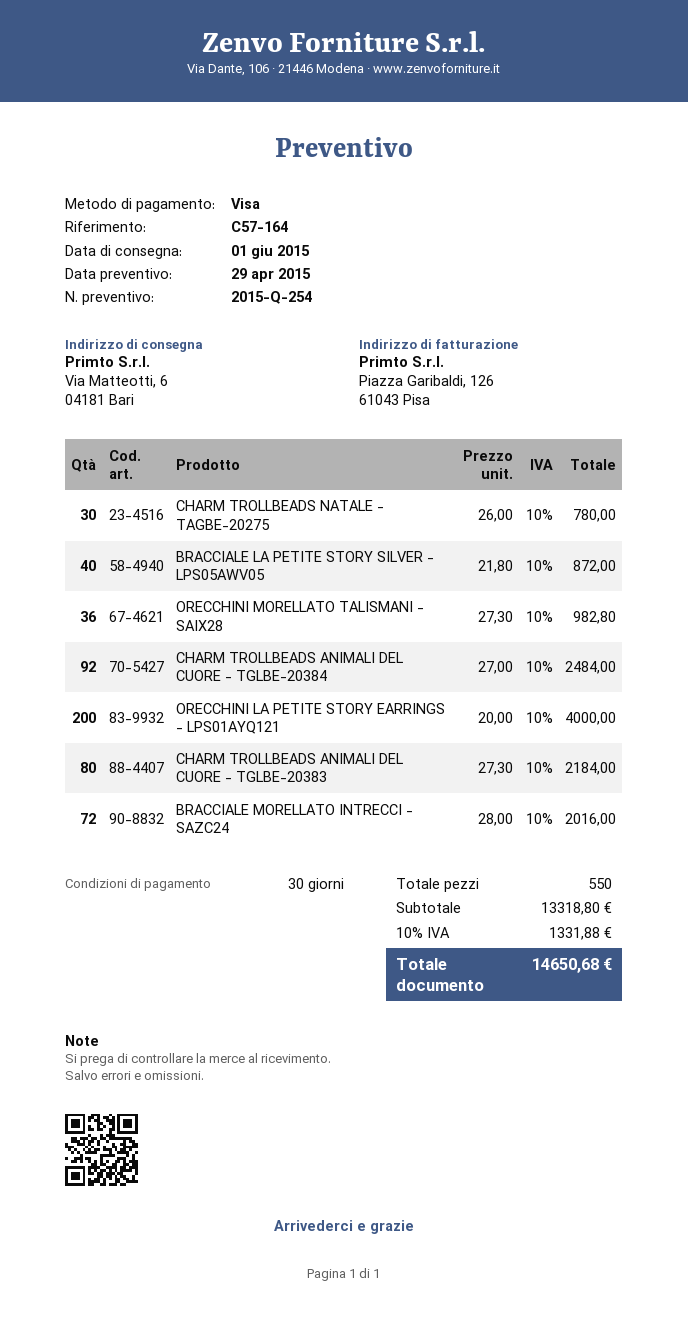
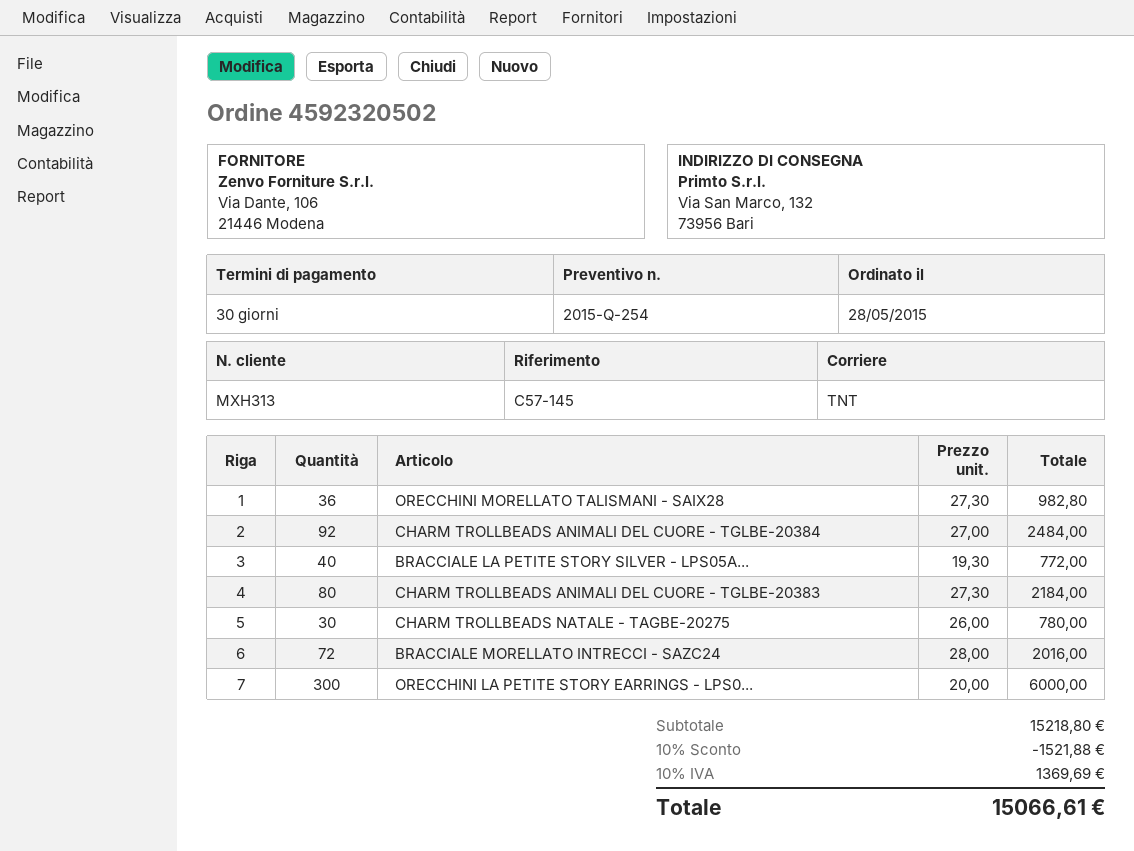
reference: C57-164 -> C57-145
ship to: Via Matteotti, 6, 04181 Bari -> Via San Marco, 132, 73956 Bari
BRACCIALE LA PETITE STORY SILVER - LPS05AWV05: 40 x 21.80 = 872.00 -> 40 x 19.30 = 772.00
ORECCHINI LA PETITE STORY EARRINGS - LPS01AYQ121: 200 x 20.00 = 4000.00 -> 300 x 20.00 = 6000.00
subtotal: 13318.80 -> 15218.80
discount: none -> 10% = 1521.88
tax: 10% = 1331.88 -> 10% = 1369.69
total: 14650.68 -> 15066.61

